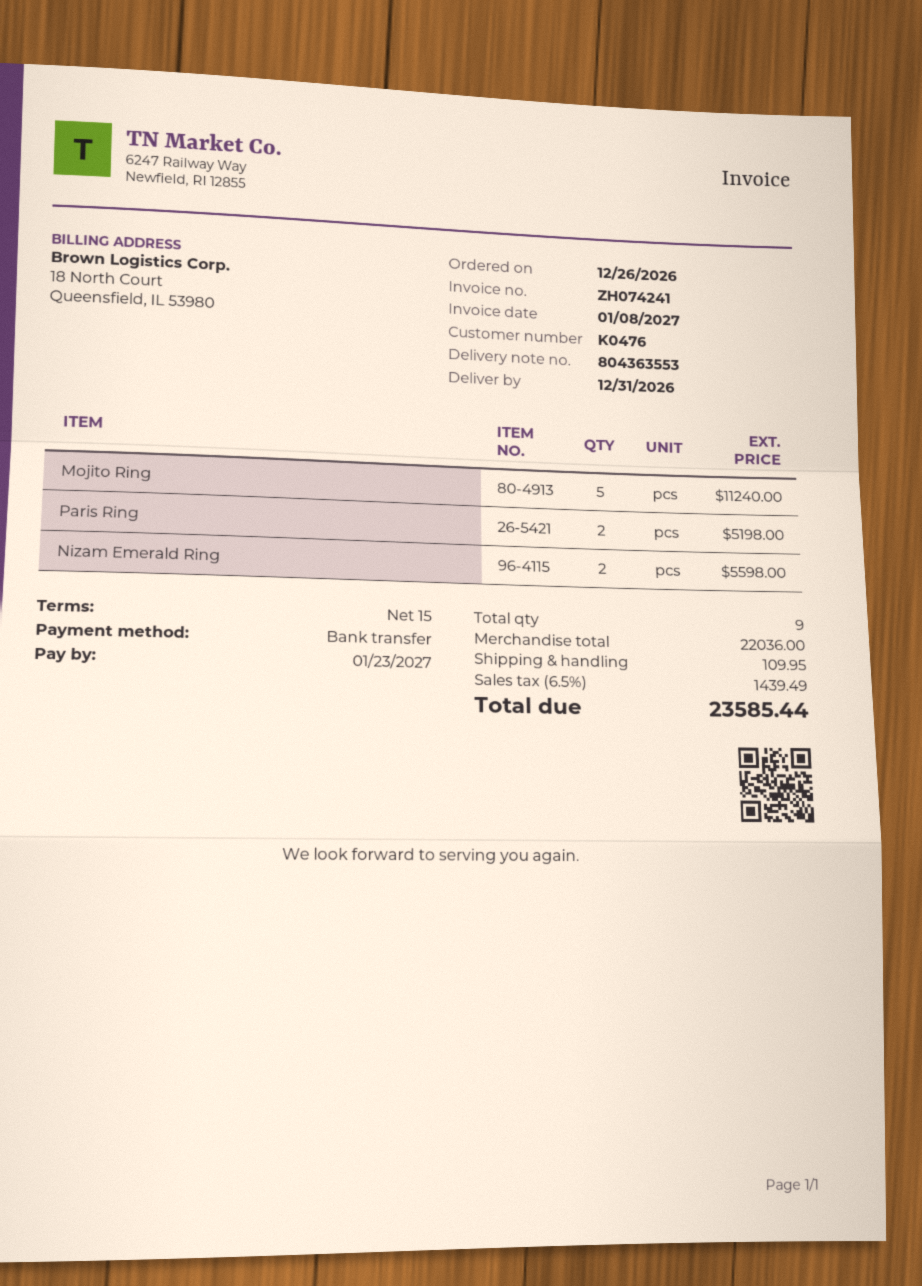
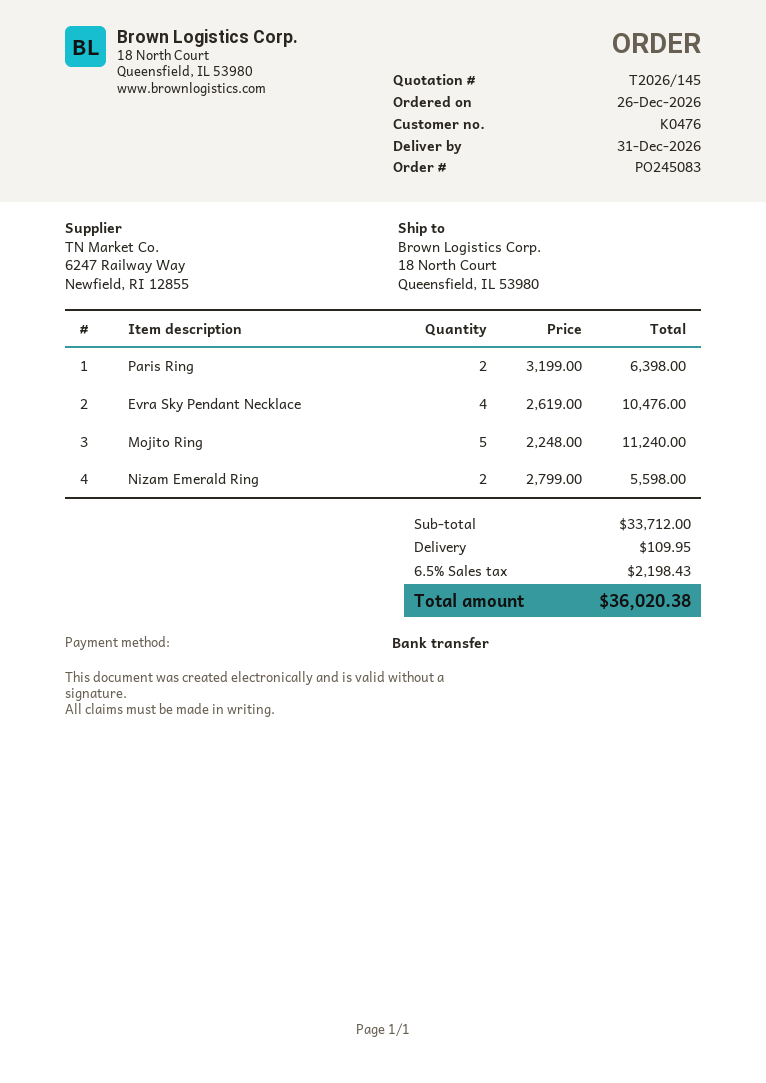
Paris Ring: 2 for 5198.00 -> 2 for 6398.00
Evra Sky Pendant Necklace: none -> 4 for 10476.00
subtotal: 22036.00 -> 33712.00
tax: 6.5% = 1439.49 -> 6.5% = 2198.43
total: 23585.44 -> 36020.38

